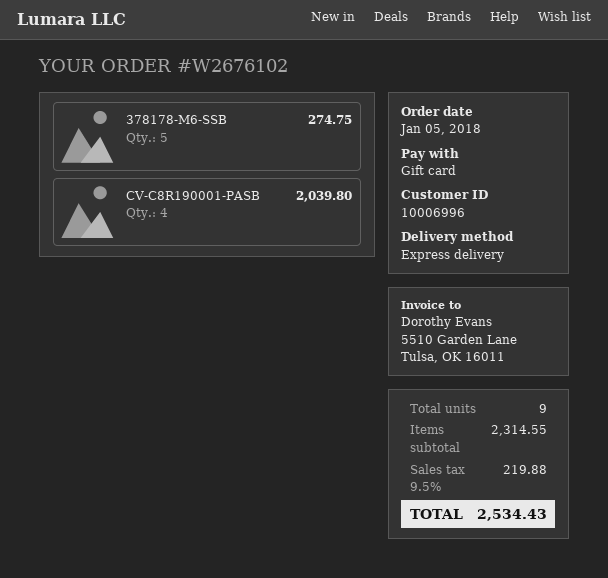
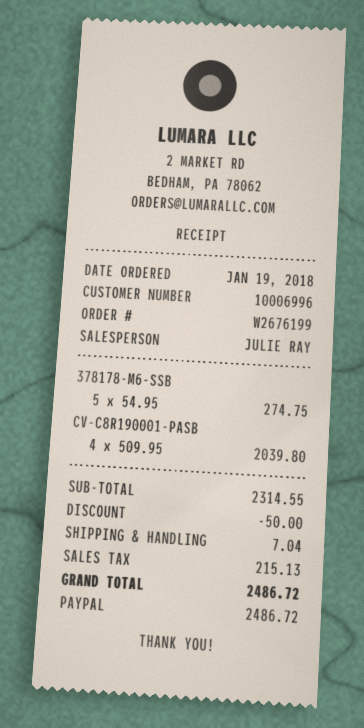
order number: W2676102 -> W2676199
order date: 2018-01-05 -> 2018-01-19
payment method: gift card -> PayPal
discount: none -> 50.00
shipping: none -> 7.04
tax: 219.88 -> 215.13
total: 2534.43 -> 2486.72

